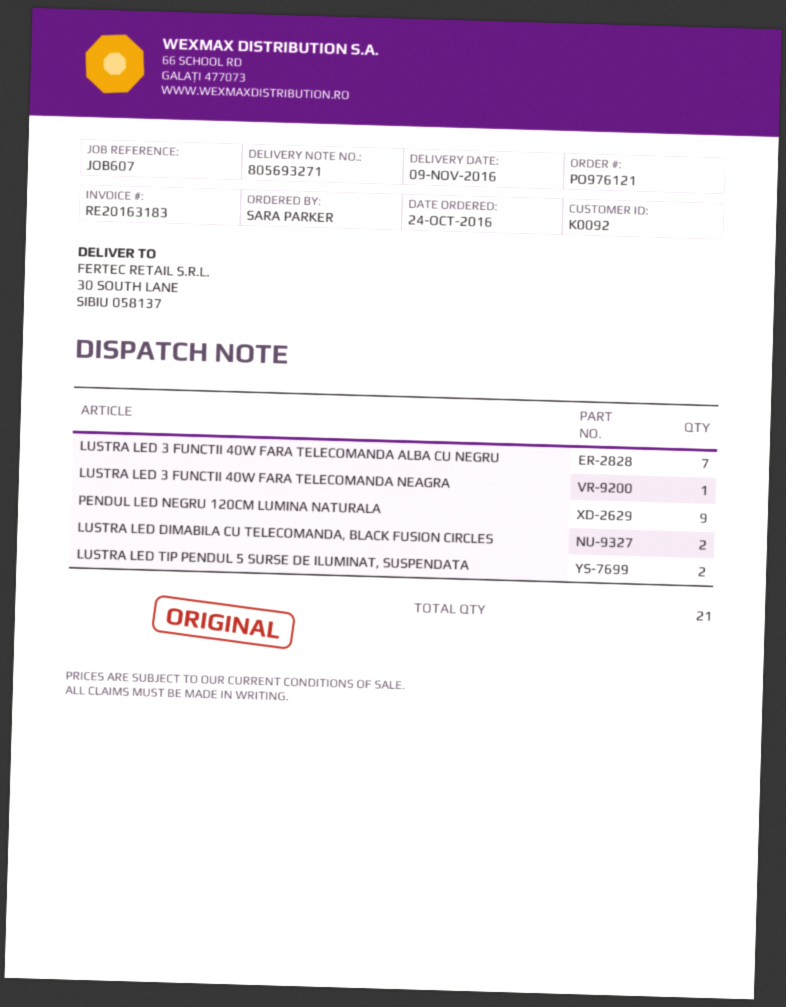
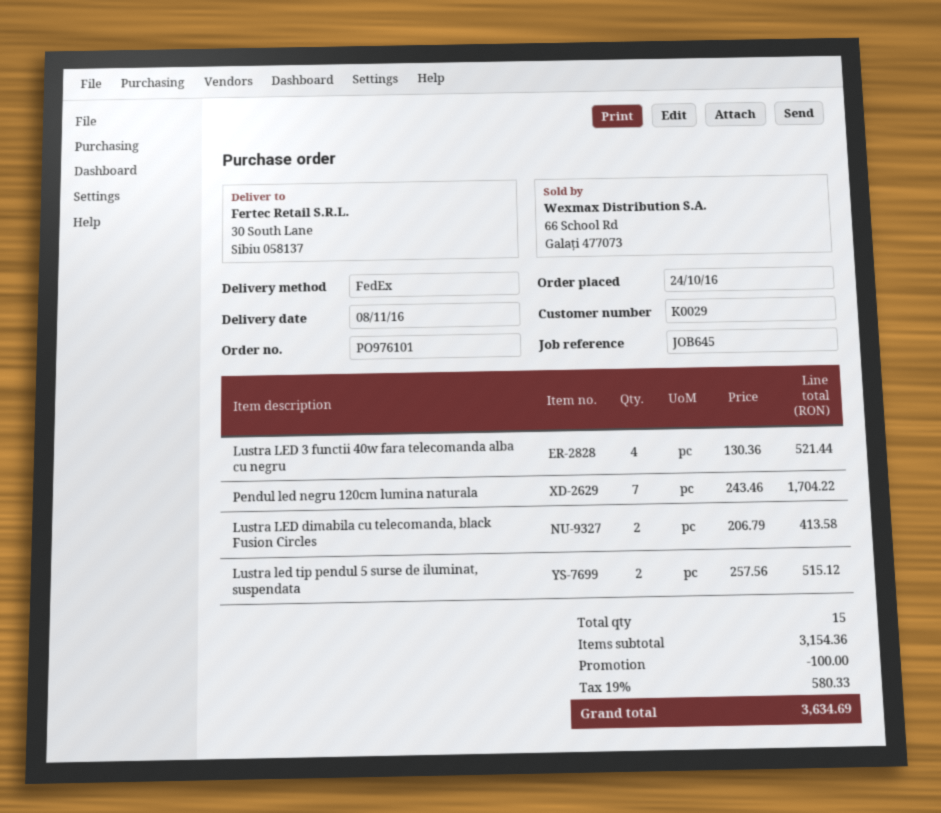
order number: PO976121 -> PO976101
delivery date: 2016-11-09 -> 2016-11-08
customer number: K0092 -> K0029
reference: JOB607 -> JOB645
LUSTRA LED 3 FUNCTII 40W FARA TELECOMANDA ALBA CU NEGRU: 7 -> 4
LUSTRA LED 3 FUNCTII 40W FARA TELECOMANDA NEAGRA: 1 -> none
PENDUL LED NEGRU 120CM LUMINA NATURALA: 9 -> 7
total quantity: 21 -> 15

